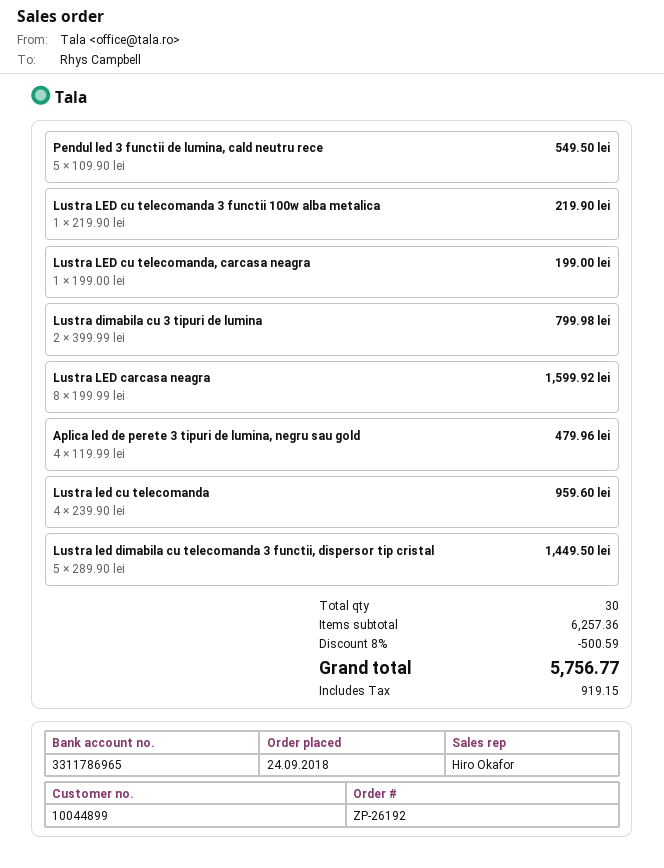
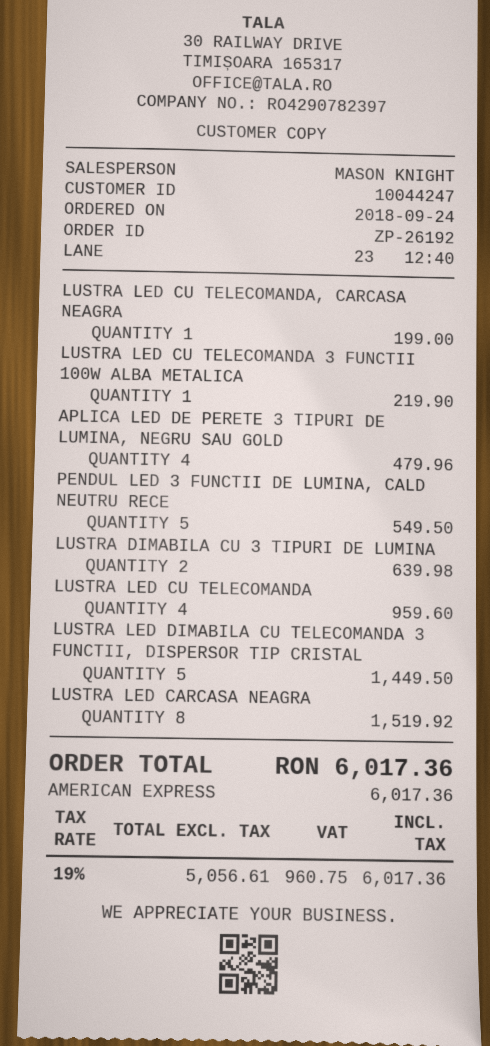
customer number: 10044899 -> 10044247
sales rep: Hiro Okafor -> MASON KNIGHT
Lustra dimabila cu 3 tipuri de lumina: 2 for 799.98 -> 2 for 639.98
Lustra LED carcasa neagra: 8 for 1599.92 -> 8 for 1519.92
discount: 8% = 500.59 -> none
tax: 919.15 -> 960.75
total: 5756.77 -> 6017.36

